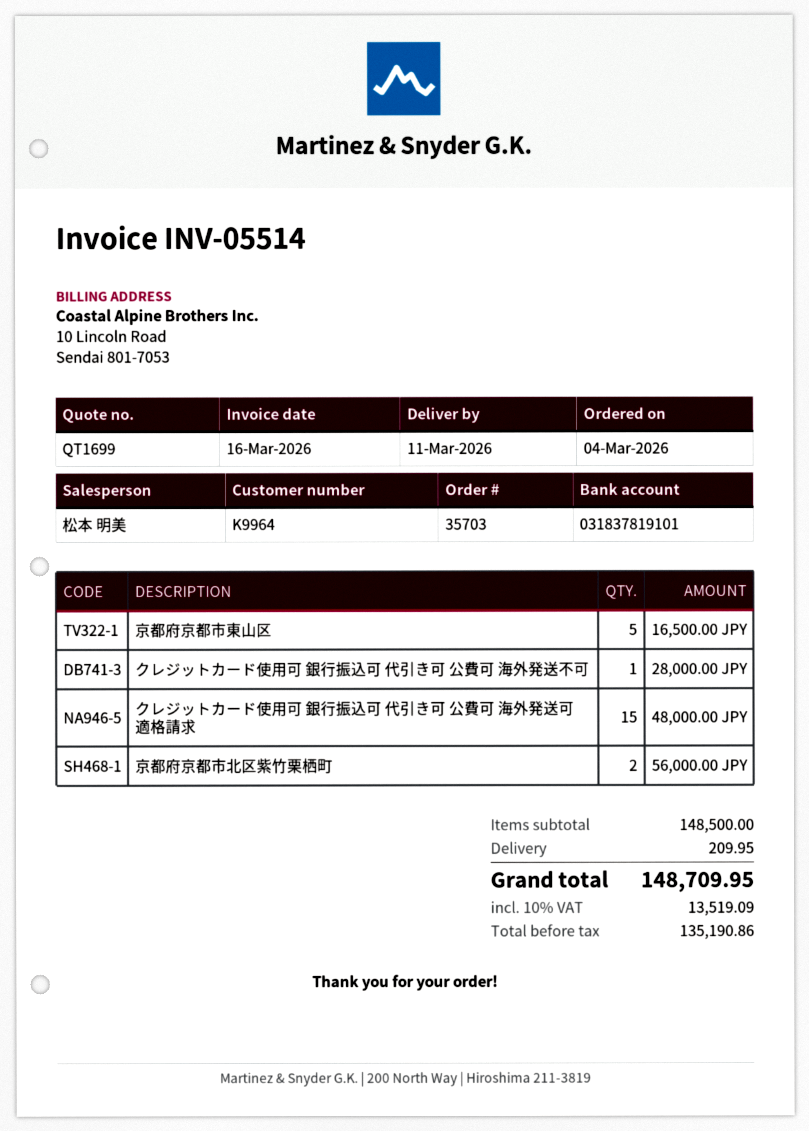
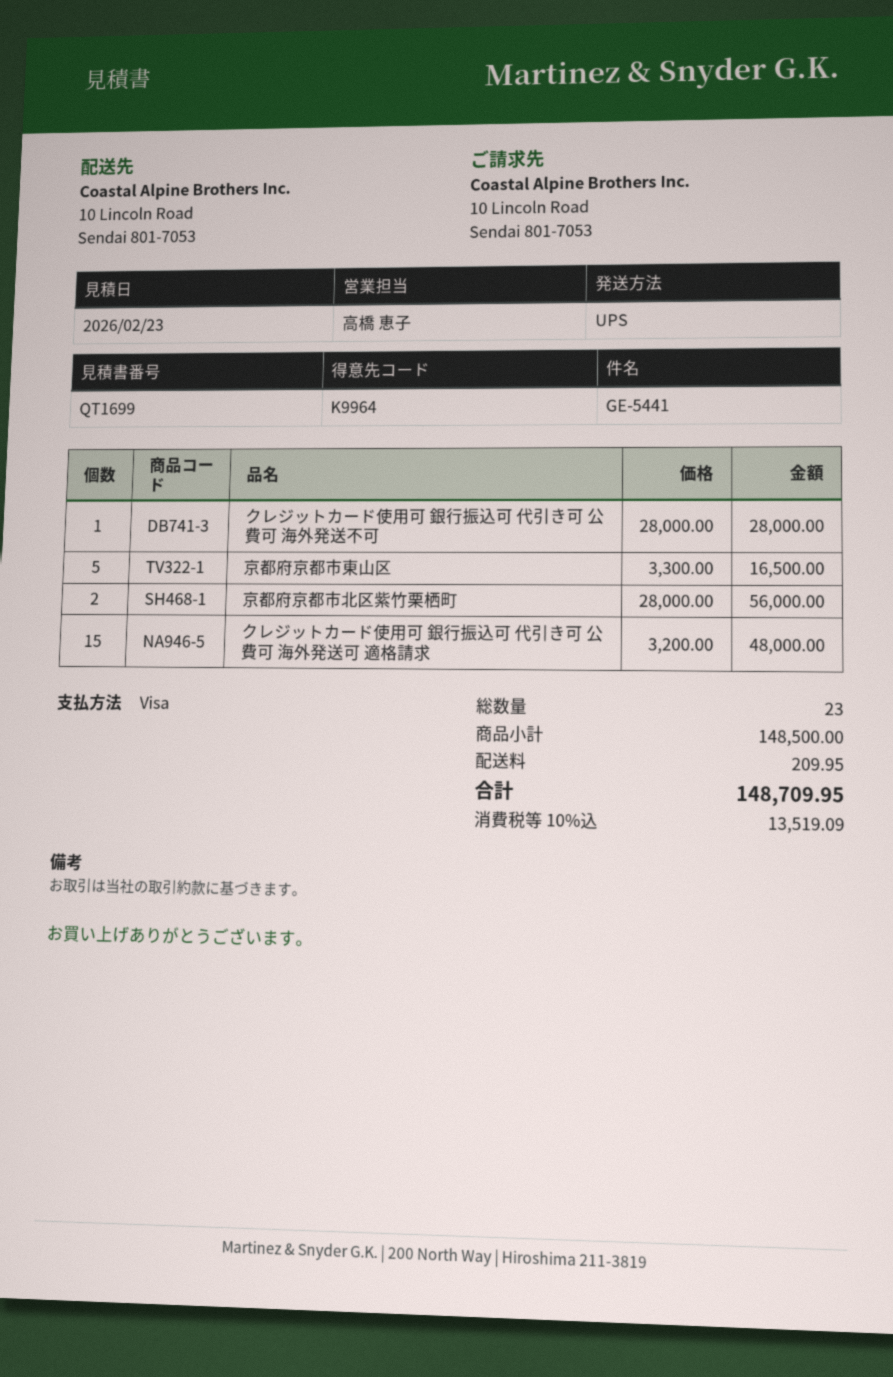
sales rep: 松本 明美 -> 高橋 恵子

